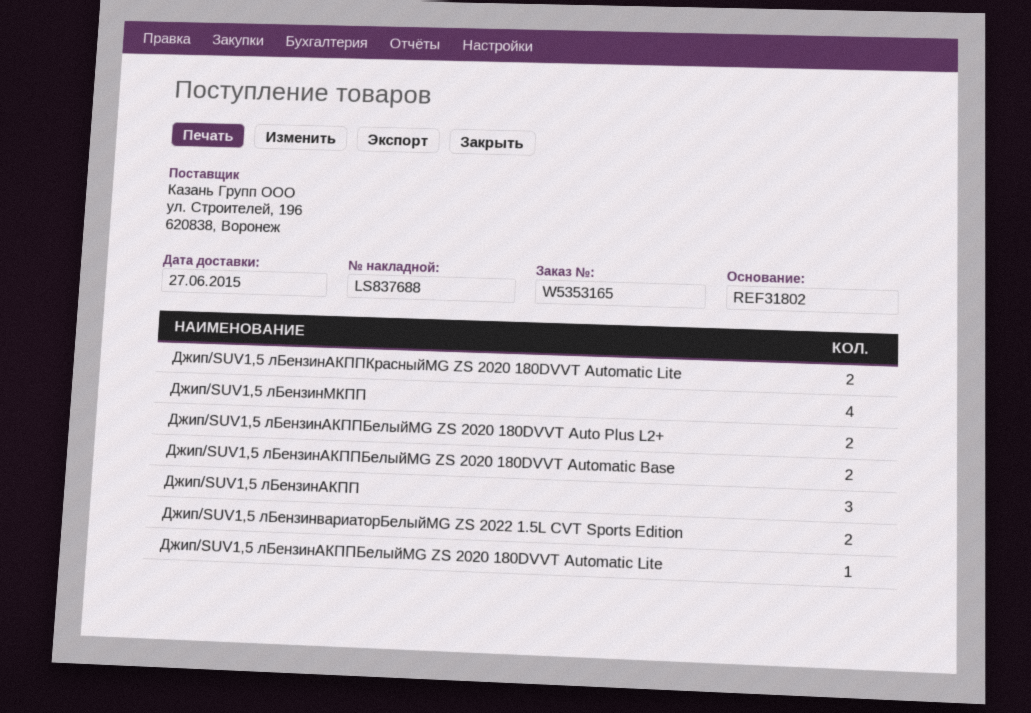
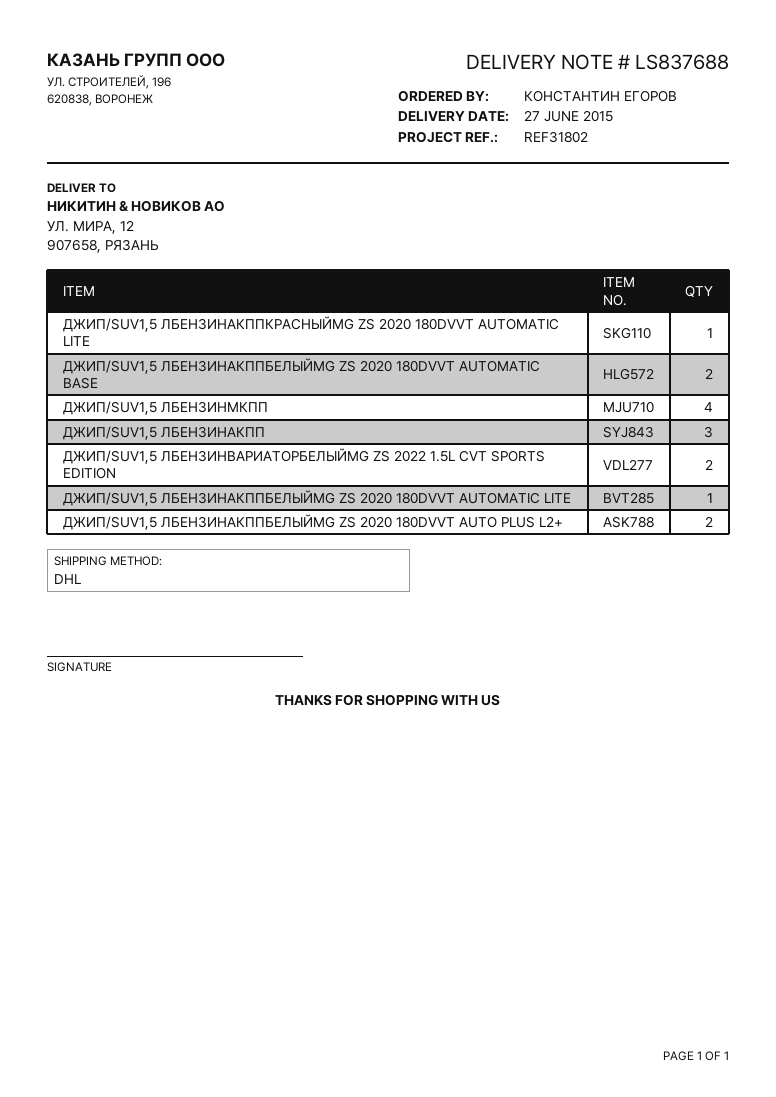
Джип/SUV1,5 лБензинАКППКрасныйMG ZS 2020 180DVVT Automatic Lite: 2 -> 1

